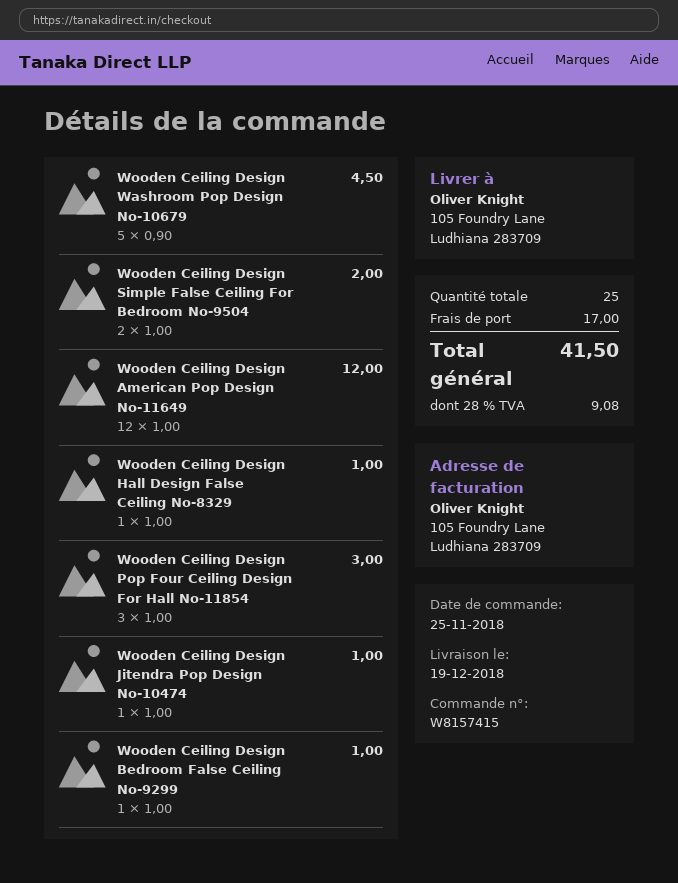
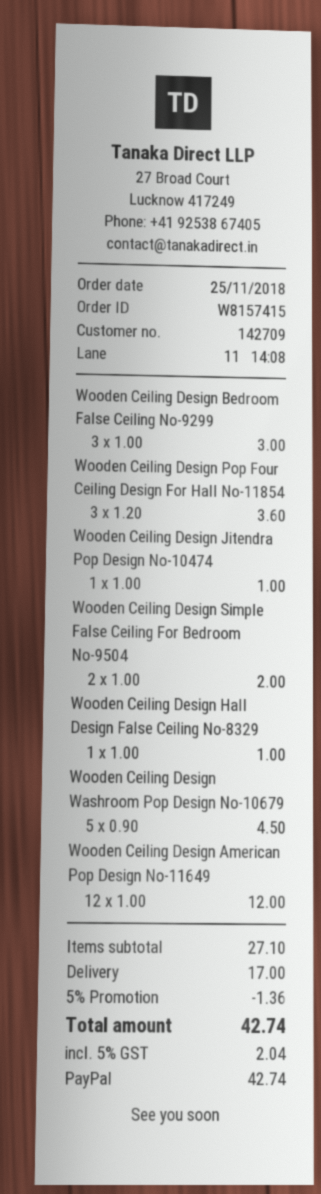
Wooden Ceiling Design Pop Four Ceiling Design For Hall No-11854: 3 x 1.00 = 3.00 -> 3 x 1.20 = 3.60
Wooden Ceiling Design Bedroom False Ceiling No-9299: 1 x 1.00 = 1.00 -> 3 x 1.00 = 3.00
discount: none -> 5% = 1.36
tax: 28% = 9.08 -> 5% = 2.04
total: 41.50 -> 42.74

